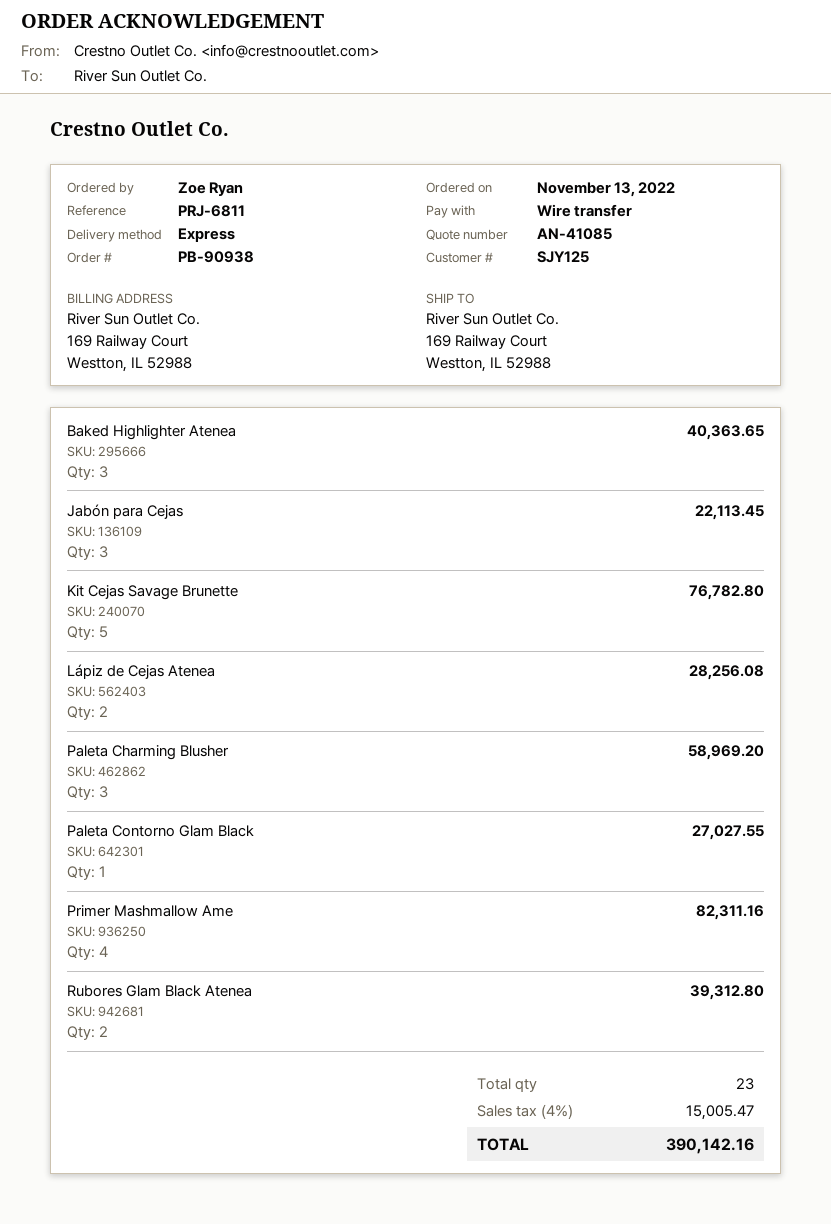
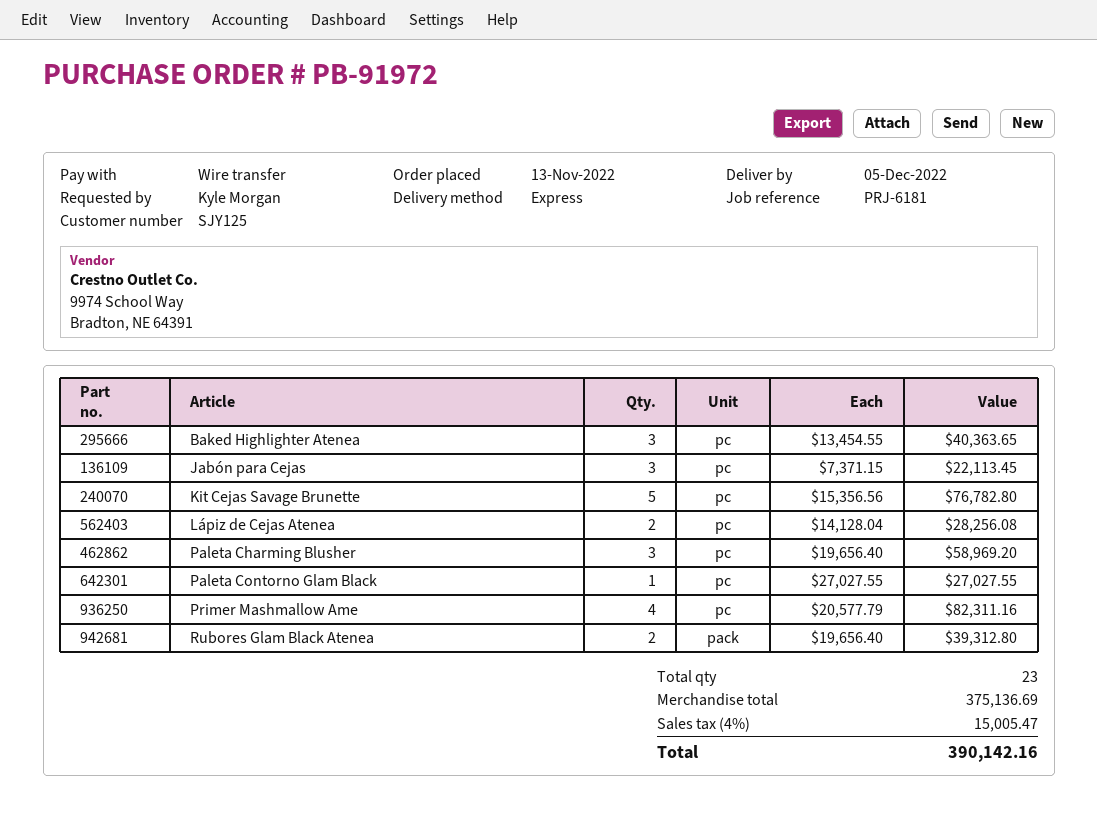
order number: PB-90938 -> PB-91972
reference: PRJ-6811 -> PRJ-6181
ordered by: Zoe Ryan -> Kyle Morgan

